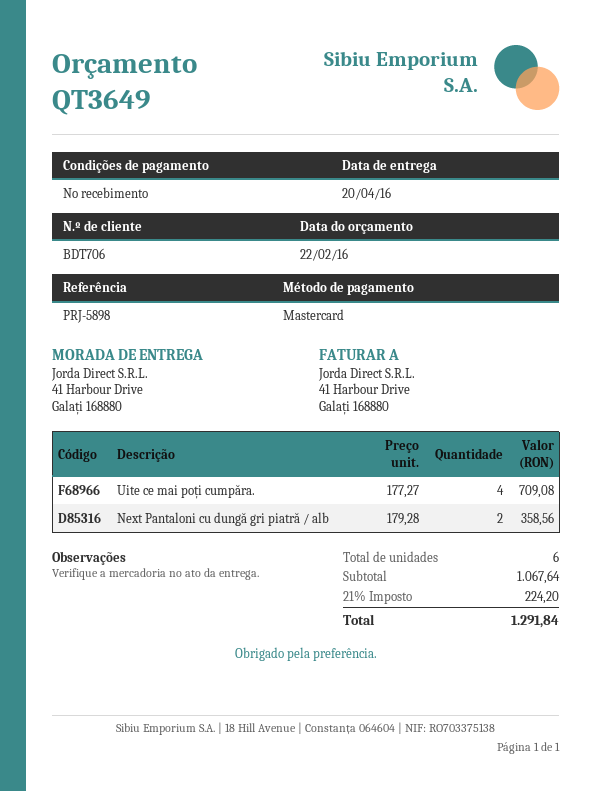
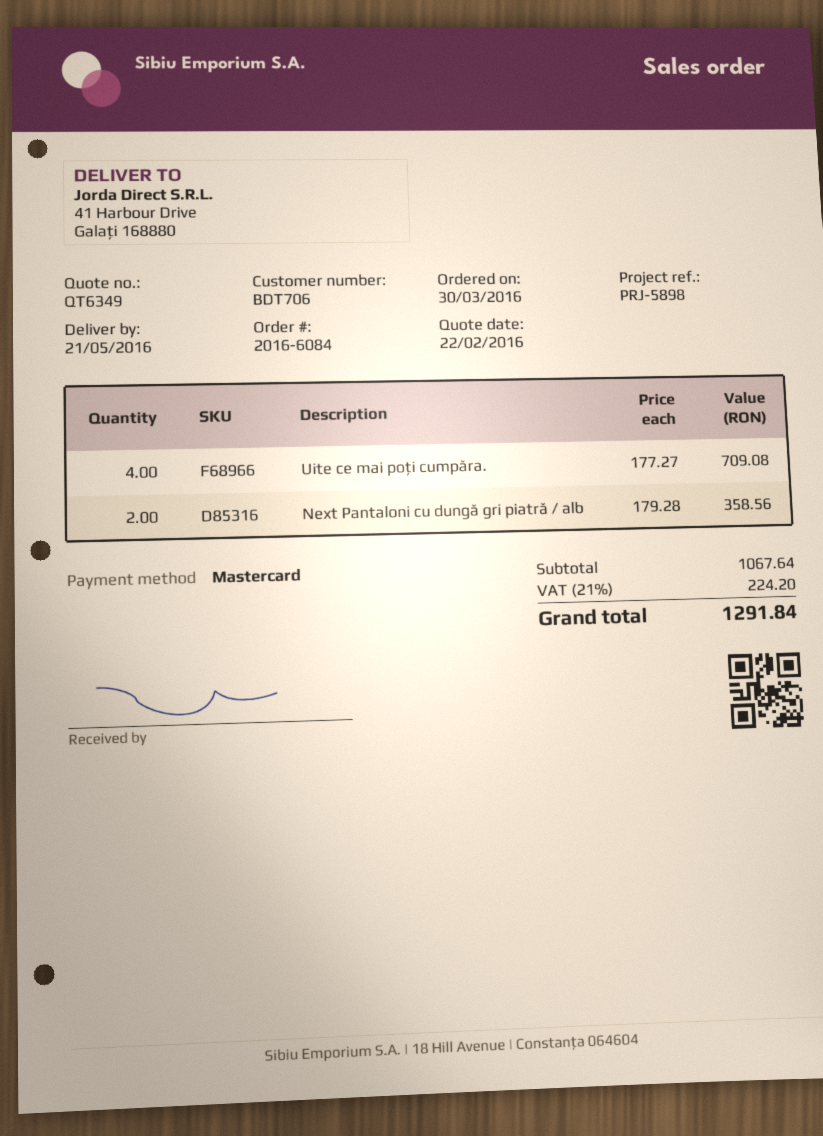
quote number: QT3649 -> QT6349
delivery date: 2016-04-20 -> 2016-05-21

